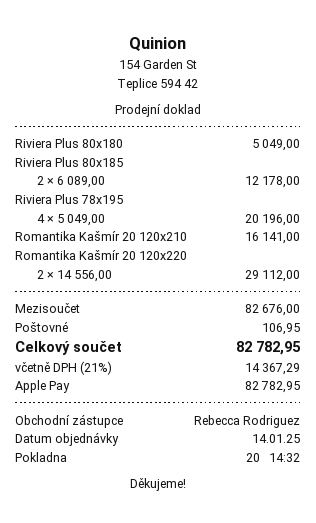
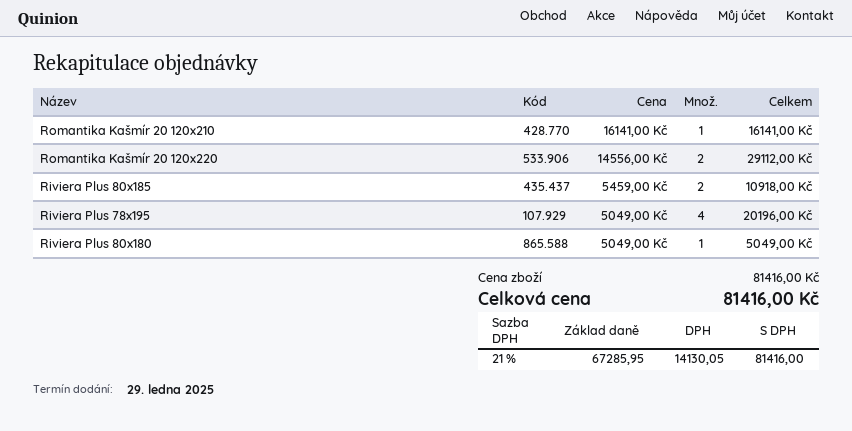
Riviera Plus 80x185: 2 x 6089.00 = 12178.00 -> 2 x 5459.00 = 10918.00
subtotal: 82676.00 -> 81416.00
shipping: 106.95 -> none
tax: 21% = 14367.29 -> 21% = 14130.05
total: 82782.95 -> 81416.00

